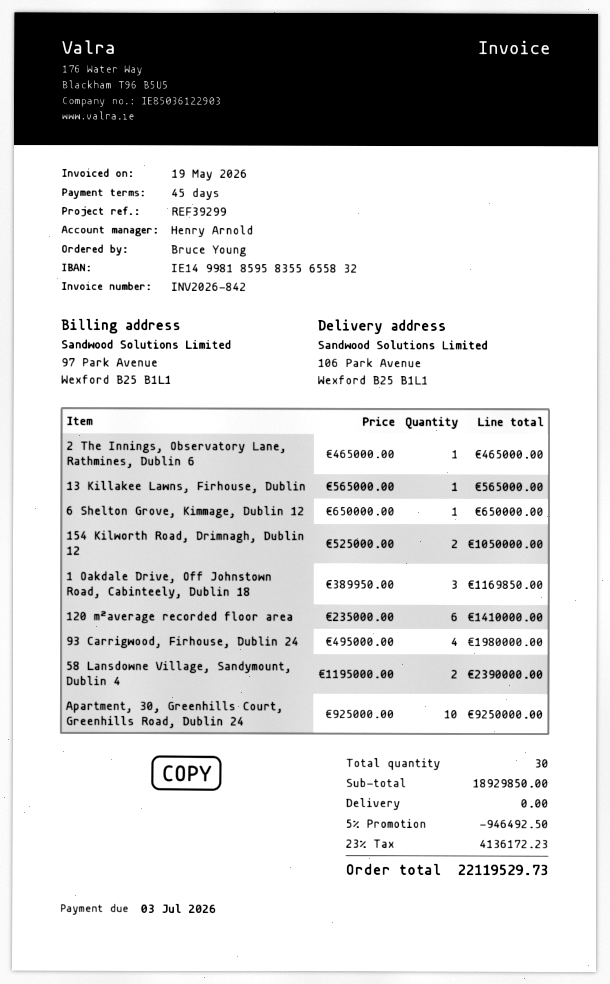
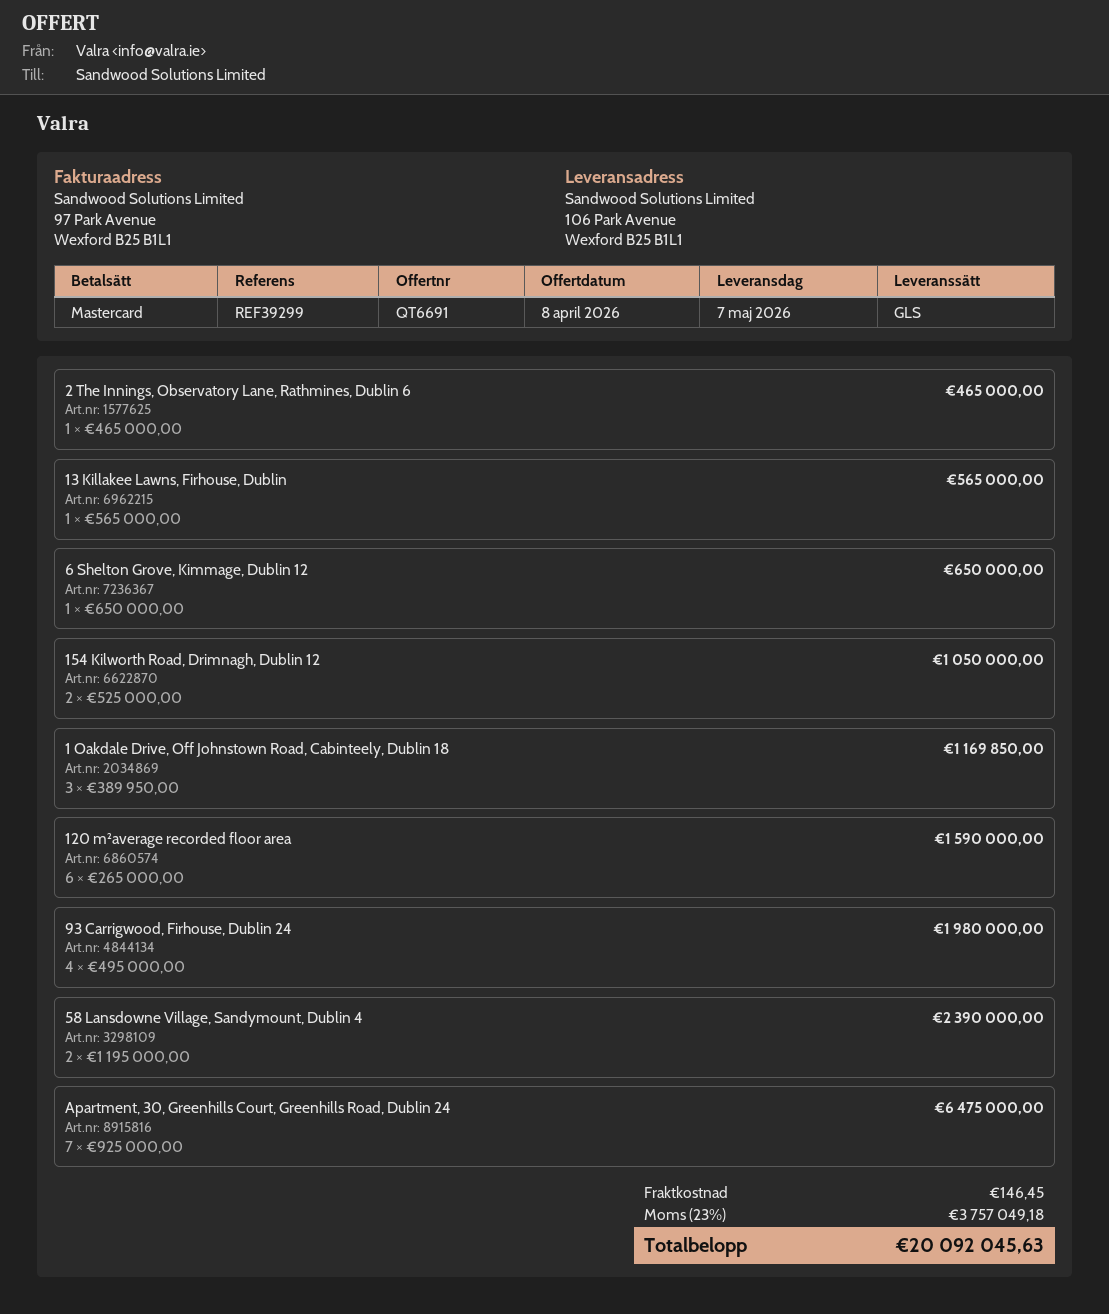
120 m²average recorded floor area: 6 x 235000.00 = 1410000.00 -> 6 x 265000.00 = 1590000.00
Apartment, 30, Greenhills Court, Greenhills Road, Dublin 24: 10 x 925000.00 = 9250000.00 -> 7 x 925000.00 = 6475000.00
discount: 5% = 946492.50 -> none
shipping: 0.00 -> 146.45
tax: 23% = 4136172.23 -> 23% = 3757049.18
total: 22119529.73 -> 20092045.63

